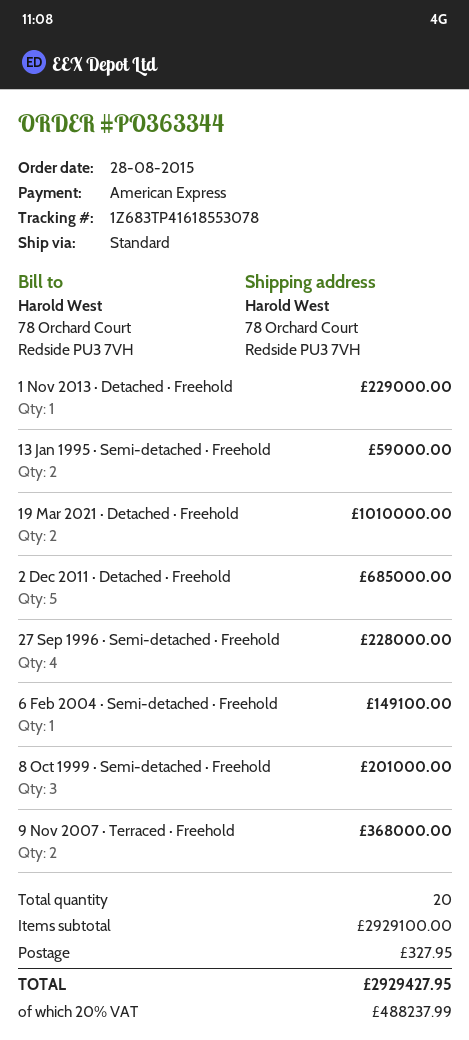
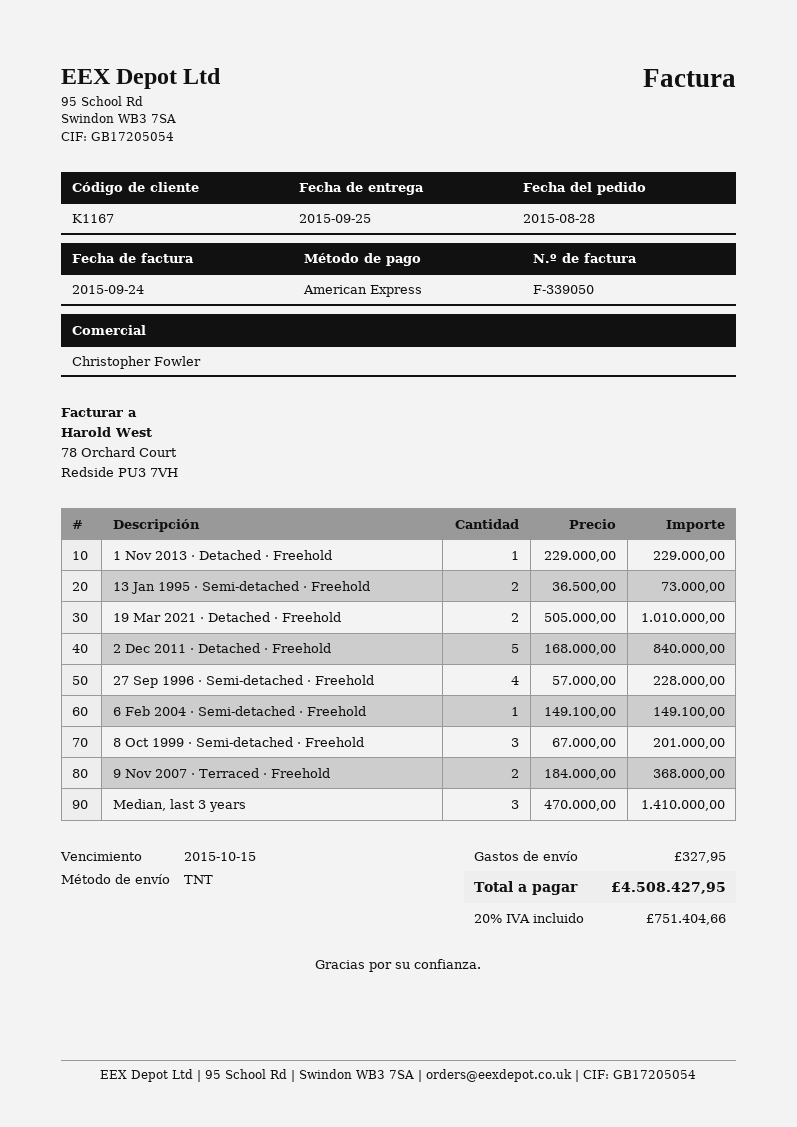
shipping method: standard -> TNT
13 Jan 1995 · Semi-detached · Freehold: 2 for 59000.00 -> 2 for 73000.00
2 Dec 2011 · Detached · Freehold: 5 for 685000.00 -> 5 for 840000.00
Median, last 3 years: none -> 3 for 1410000.00
tax: 20% = 488237.99 -> 20% = 751404.66
total: 2929427.95 -> 4508427.95

